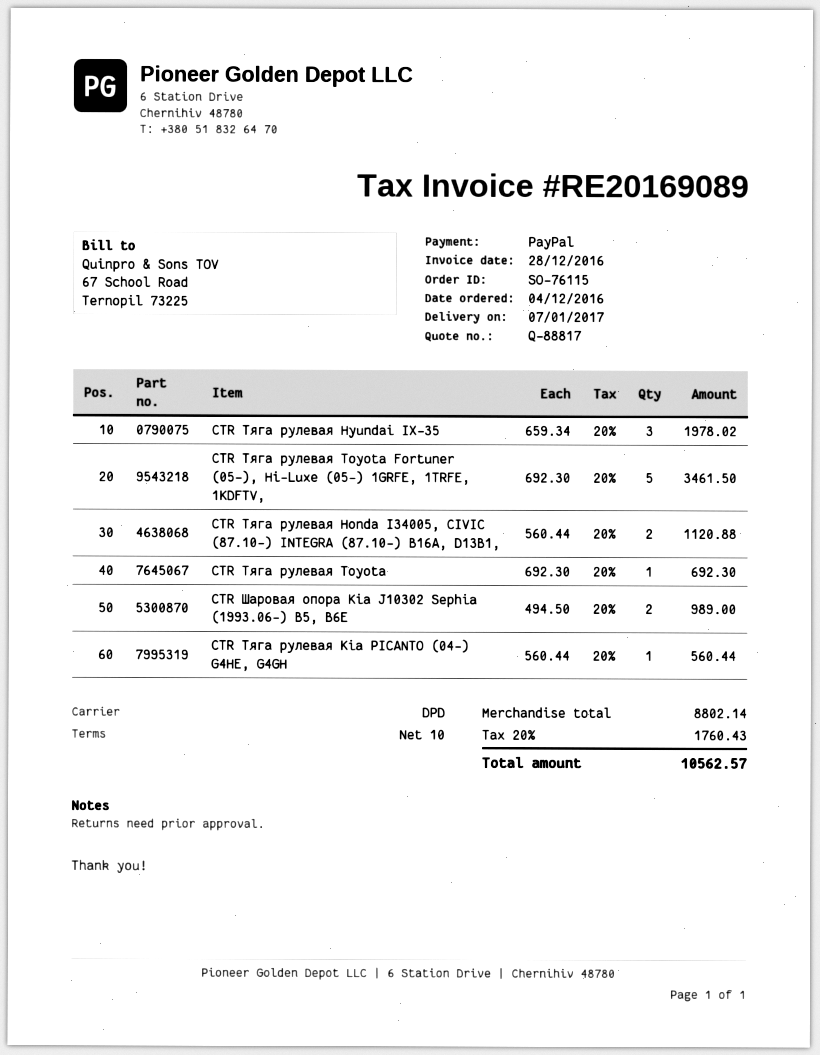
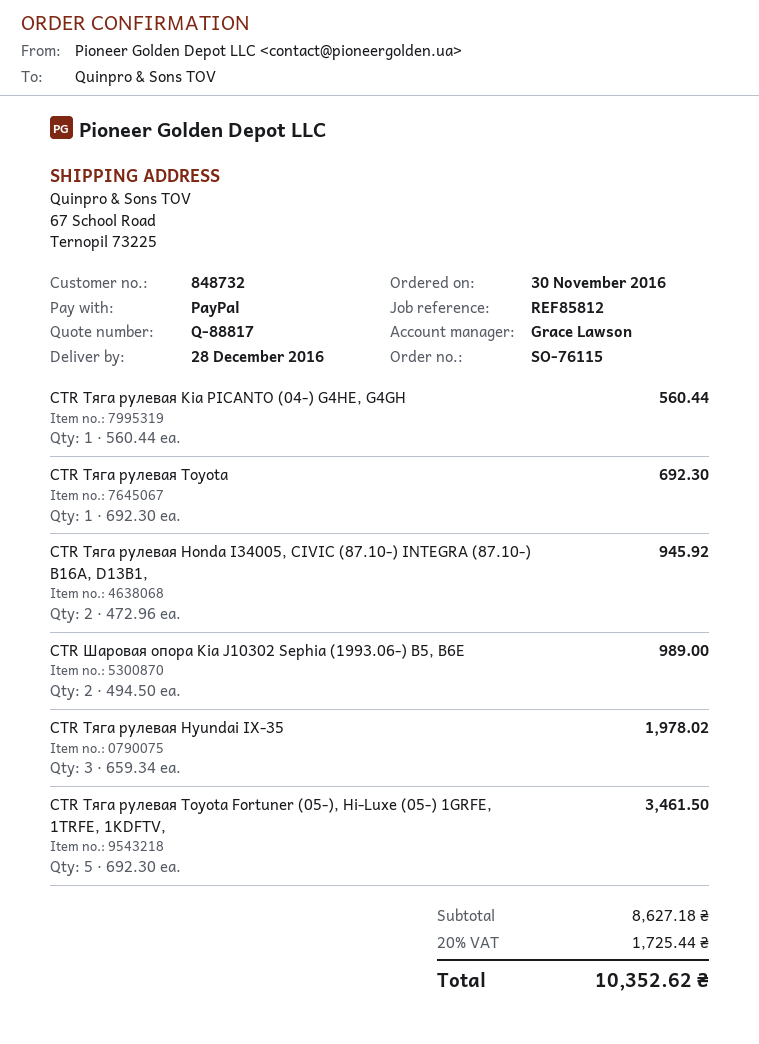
order date: 2016-12-04 -> 2016-11-30
delivery date: 2017-01-07 -> 2016-12-28
CTR Тяга рулевая Honda I34005, CIVIC (87.10-) INTEGRA (87.10-) B16A, D13B1,: 2 x 560.44 = 1120.88 -> 2 x 472.96 = 945.92
subtotal: 8802.14 -> 8627.18
tax: 20% = 1760.43 -> 20% = 1725.44
total: 10562.57 -> 10352.62

